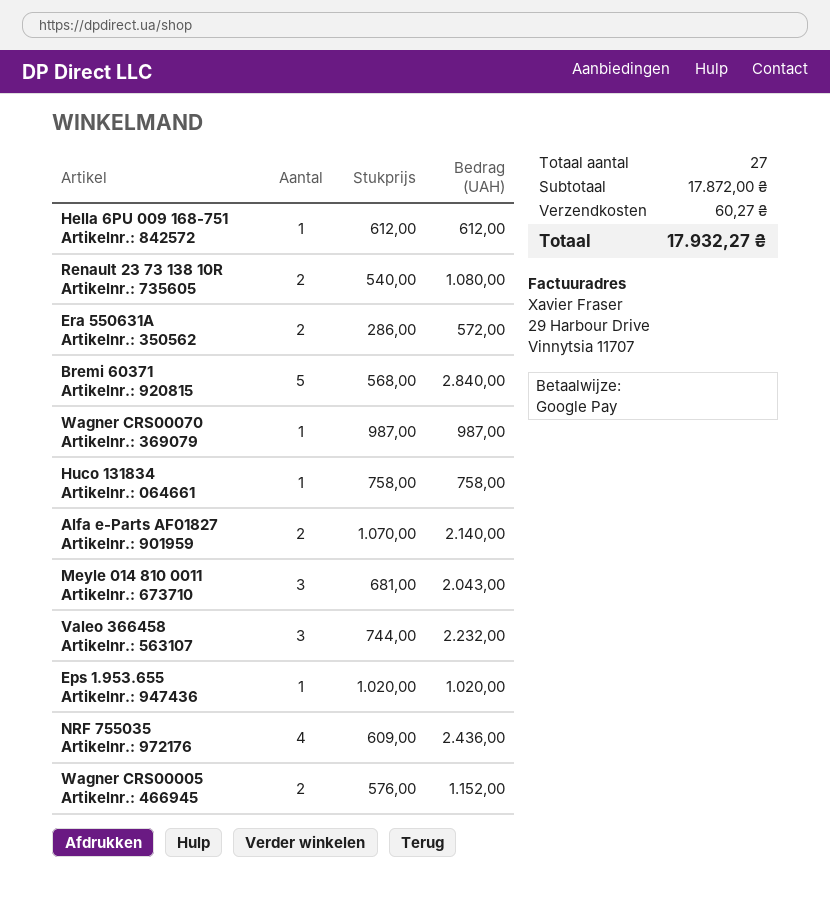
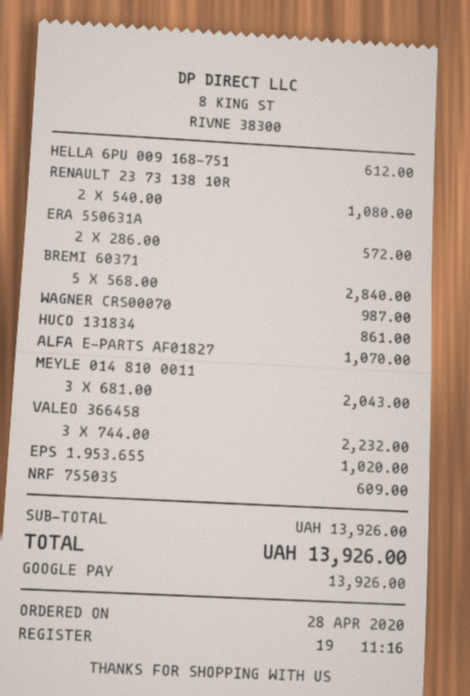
Huco 131834: 1 x 758.00 = 758.00 -> 1 x 861.00 = 861.00
Alfa e-Parts AF01827: 2 x 1070.00 = 2140.00 -> 1 x 1070.00 = 1070.00
NRF 755035: 4 x 609.00 = 2436.00 -> 1 x 609.00 = 609.00
Wagner CRS00005: 2 x 576.00 = 1152.00 -> none
subtotal: 17872.00 -> 13926.00
shipping: 60.27 -> none
total: 17932.27 -> 13926.00

